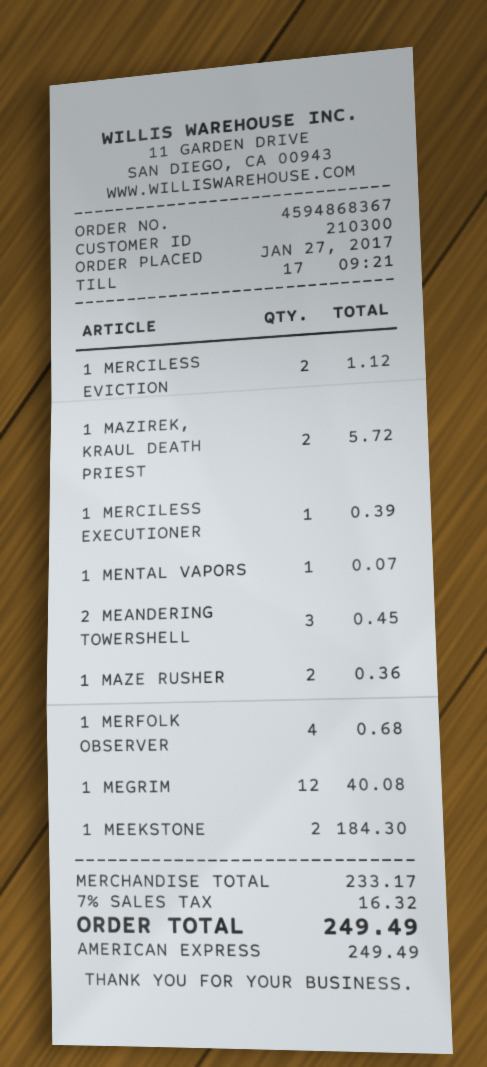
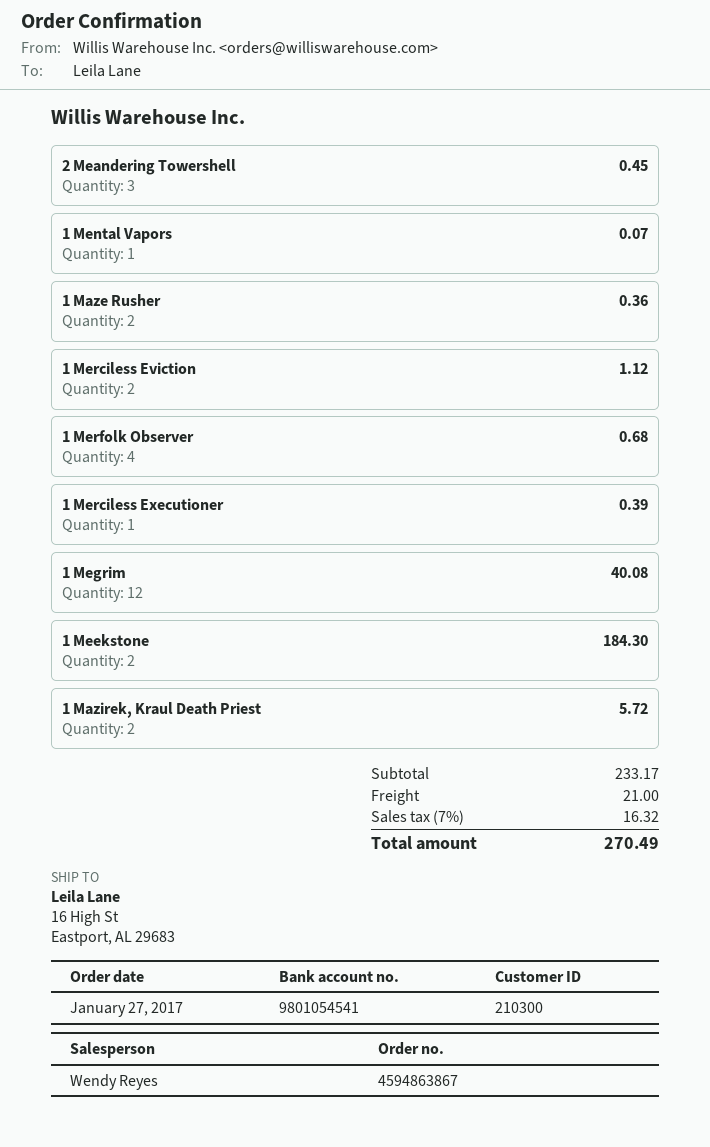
order number: 4594868367 -> 4594863867
shipping: none -> 21.00
total: 249.49 -> 270.49

